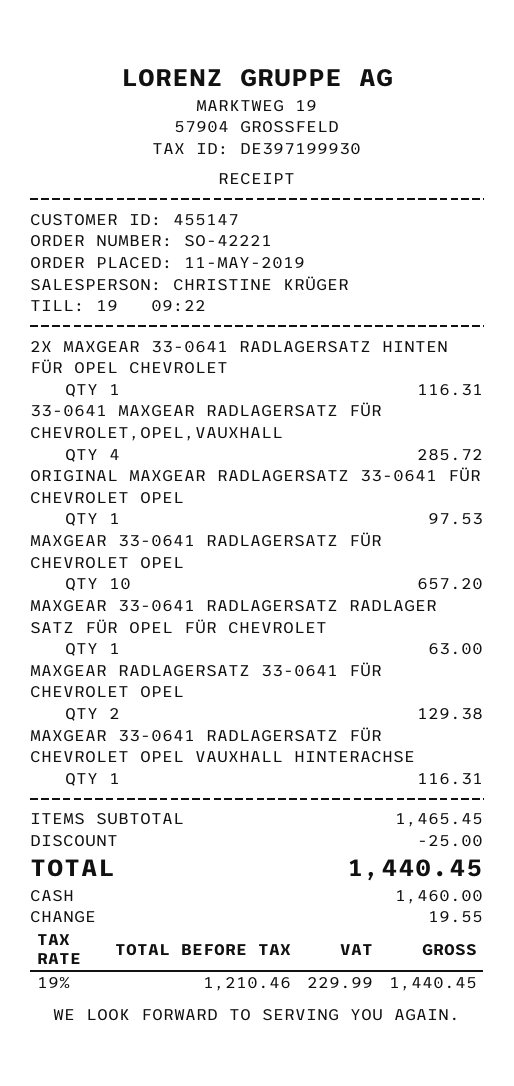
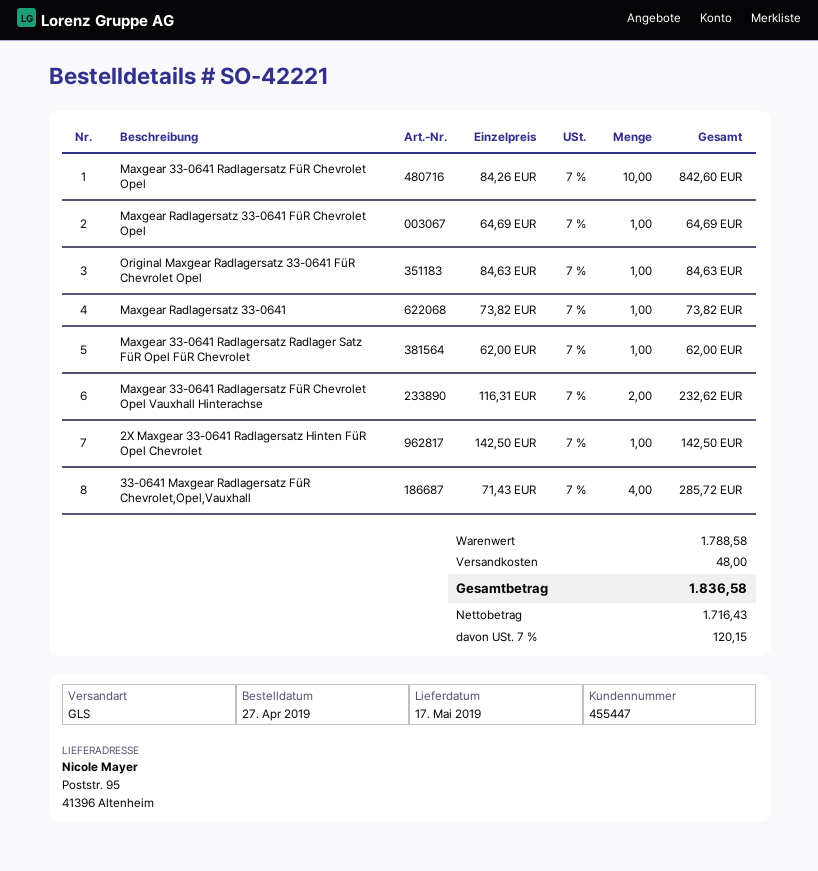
order date: 2019-05-11 -> 2019-04-27
customer number: 455147 -> 455447
2X MAXGEAR 33-0641 RADLAGERSATZ HINTEN FÜR OPEL CHEVROLET: 1 for 116.31 -> 1 for 142.50
ORIGINAL MAXGEAR RADLAGERSATZ 33-0641 FÜR CHEVROLET OPEL: 1 for 97.53 -> 1 for 84.63
MAXGEAR 33-0641 RADLAGERSATZ FÜR CHEVROLET OPEL: 10 for 657.20 -> 10 for 842.60
MAXGEAR 33-0641 RADLAGERSATZ RADLAGER SATZ FÜR OPEL FÜR CHEVROLET: 1 for 63.00 -> 1 for 62.00
MAXGEAR RADLAGERSATZ 33-0641 FÜR CHEVROLET OPEL: 2 for 129.38 -> 1 for 64.69
MAXGEAR 33-0641 RADLAGERSATZ FÜR CHEVROLET OPEL VAUXHALL HINTERACHSE: 1 for 116.31 -> 2 for 232.62
Maxgear Radlagersatz 33-0641: none -> 1 for 73.82
subtotal: 1465.45 -> 1788.58
discount: 25.00 -> none
shipping: none -> 48.00
net: 1210.46 -> 1716.43
tax: 19% = 229.99 -> 7% = 120.15
total: 1440.45 -> 1836.58

